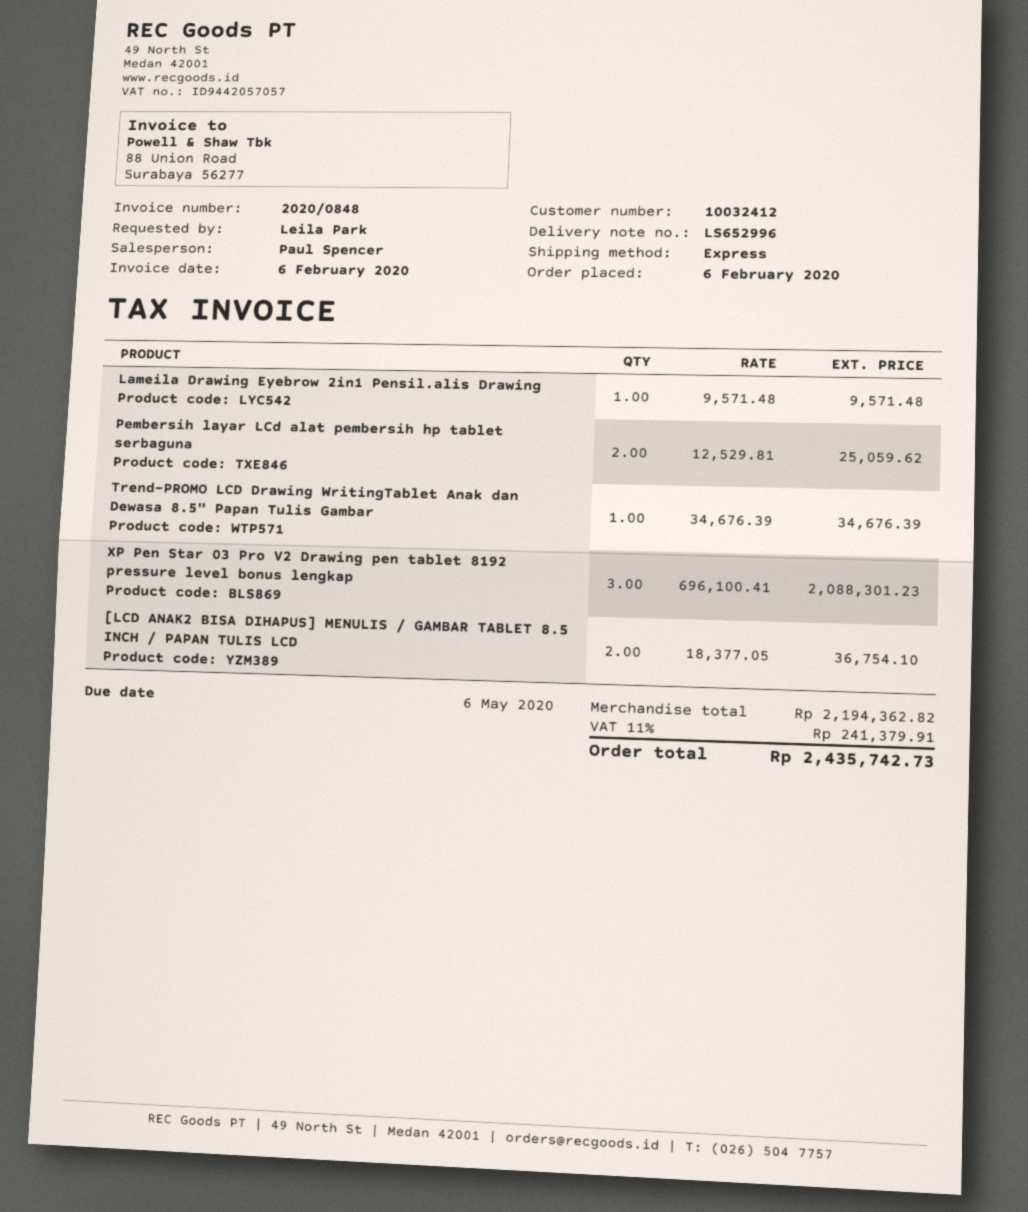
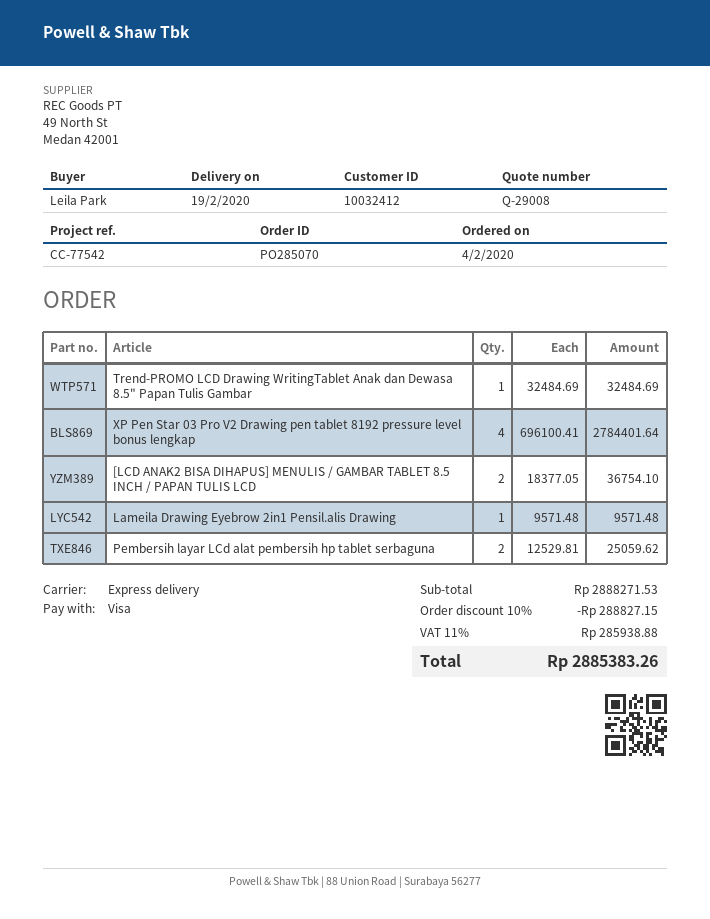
order date: 2020-02-06 -> 2020-02-04
Trend-PROMO LCD Drawing WritingTablet Anak dan Dewasa 8.5" Papan Tulis Gambar: 1 x 34676.39 = 34676.39 -> 1 x 32484.69 = 32484.69
XP Pen Star 03 Pro V2 Drawing pen tablet 8192 pressure level bonus lengkap: 3 x 696100.41 = 2088301.23 -> 4 x 696100.41 = 2784401.64
subtotal: 2194362.82 -> 2888271.53
discount: none -> 10% = 288827.15
tax: 11% = 241379.91 -> 11% = 285938.88
total: 2435742.73 -> 2885383.26

